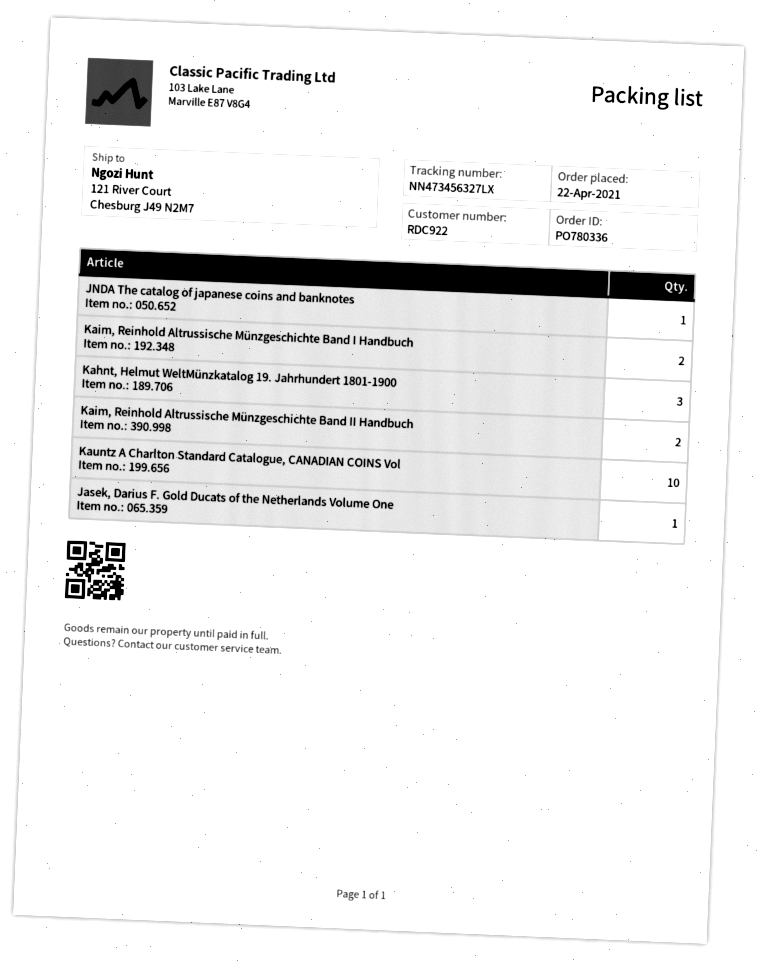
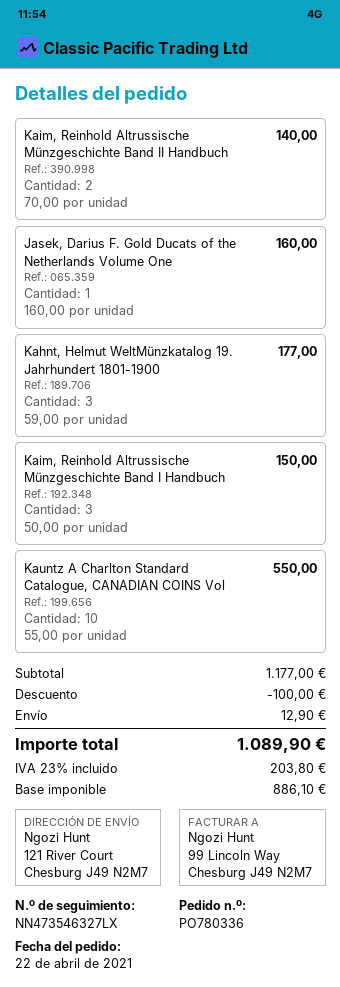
tracking number: NN473456327LX -> NN473546327LX
JNDA The catalog of japanese coins and banknotes: 1 -> none
Kaim, Reinhold Altrussische Münzgeschichte Band I Handbuch: 2 -> 3

